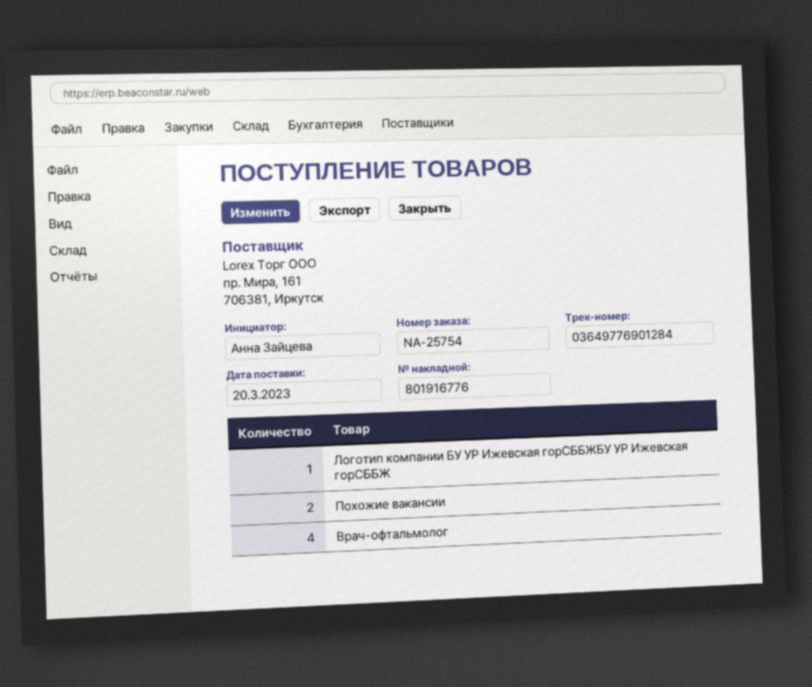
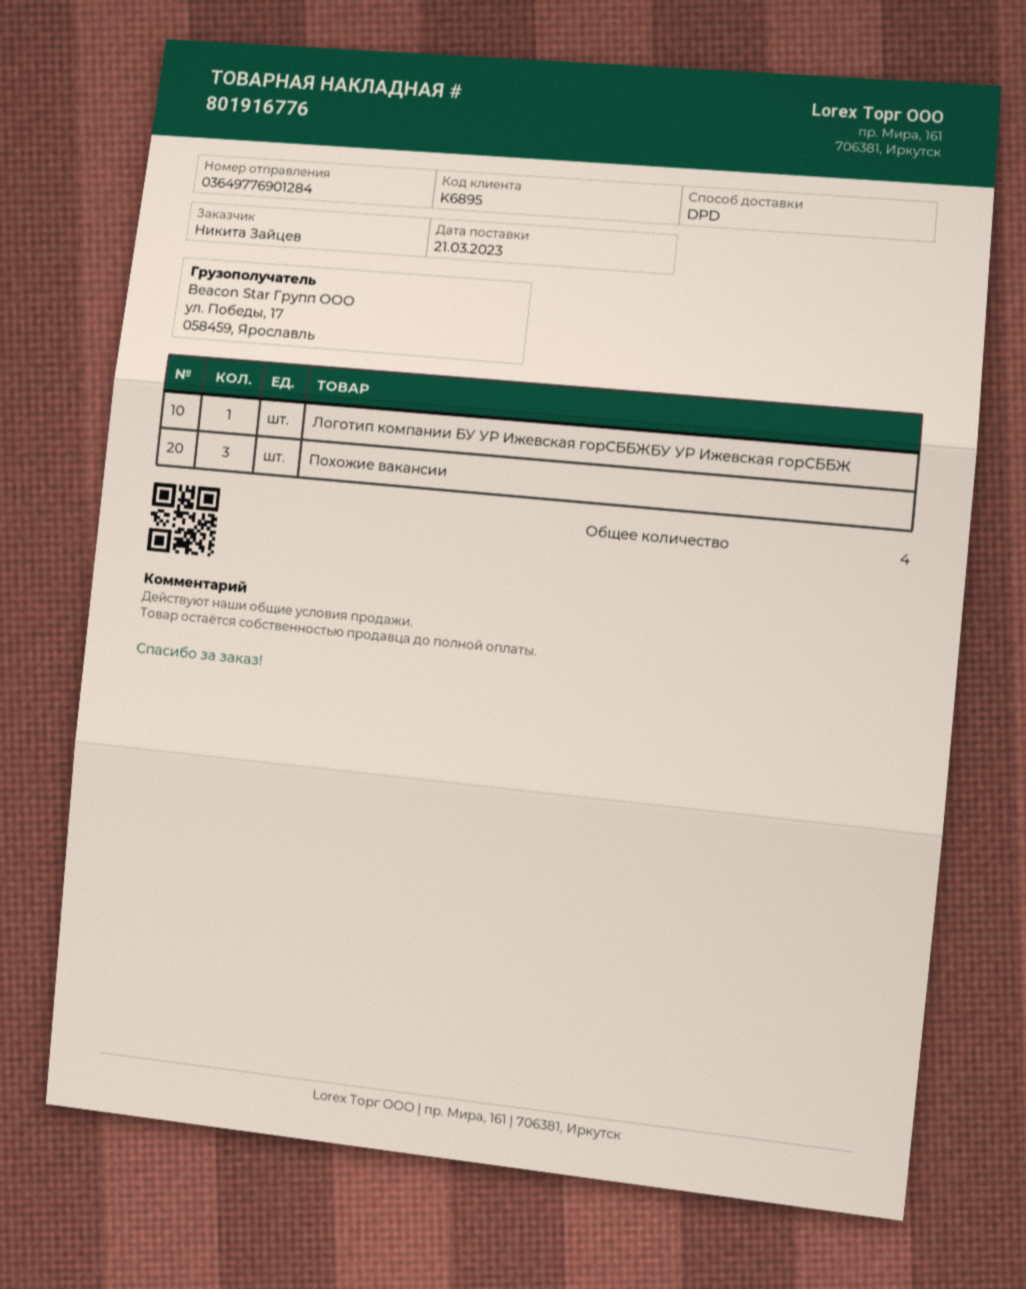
delivery date: 2023-03-20 -> 2023-03-21
ordered by: Анна Зайцева -> Никита Зайцев
Похожие вакансии: 2 -> 3
Врач-офтальмолог: 4 -> none

